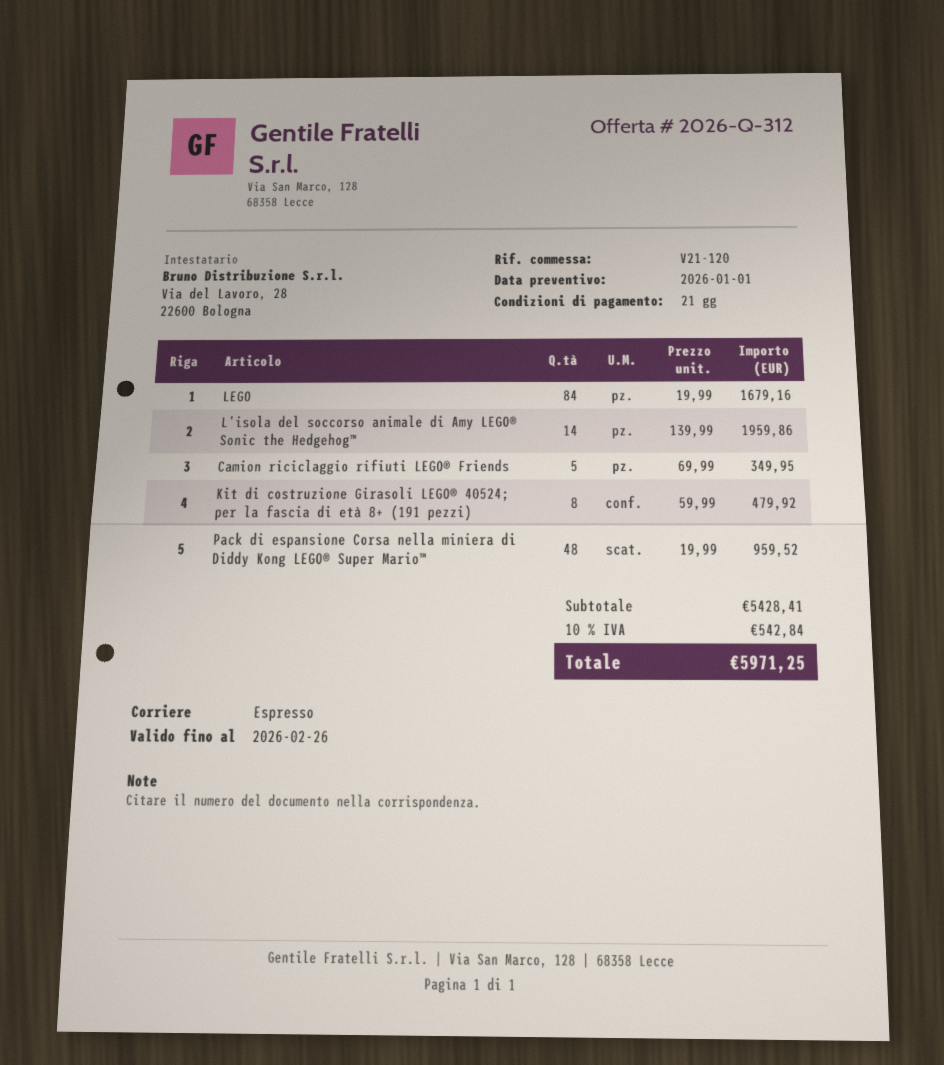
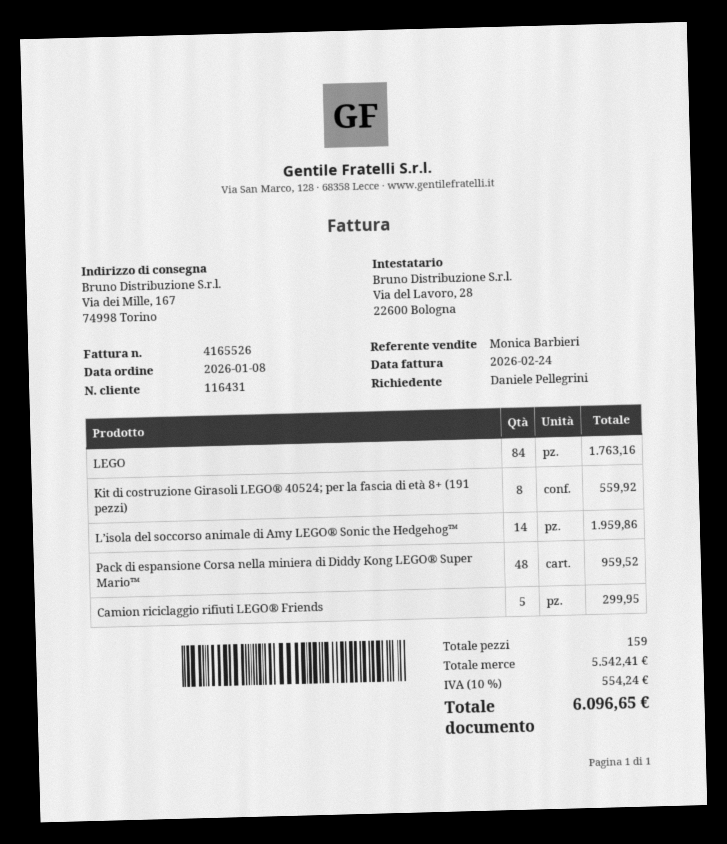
LEGO: 84 for 1679.16 -> 84 for 1763.16
Camion riciclaggio rifiuti LEGO® Friends: 5 for 349.95 -> 5 for 299.95
Kit di costruzione Girasoli LEGO® 40524; per la fascia di età 8+ (191 pezzi): 8 for 479.92 -> 8 for 559.92
subtotal: 5428.41 -> 5542.41
tax: 10% = 542.84 -> 10% = 554.24
total: 5971.25 -> 6096.65

